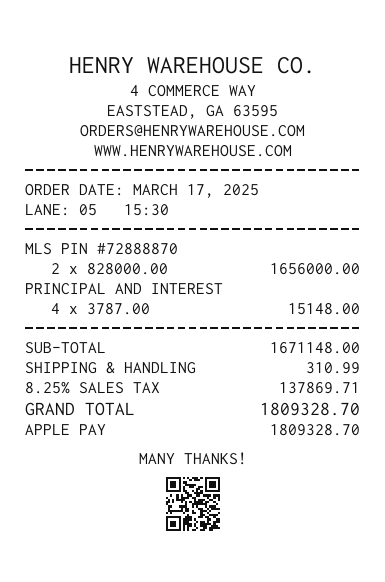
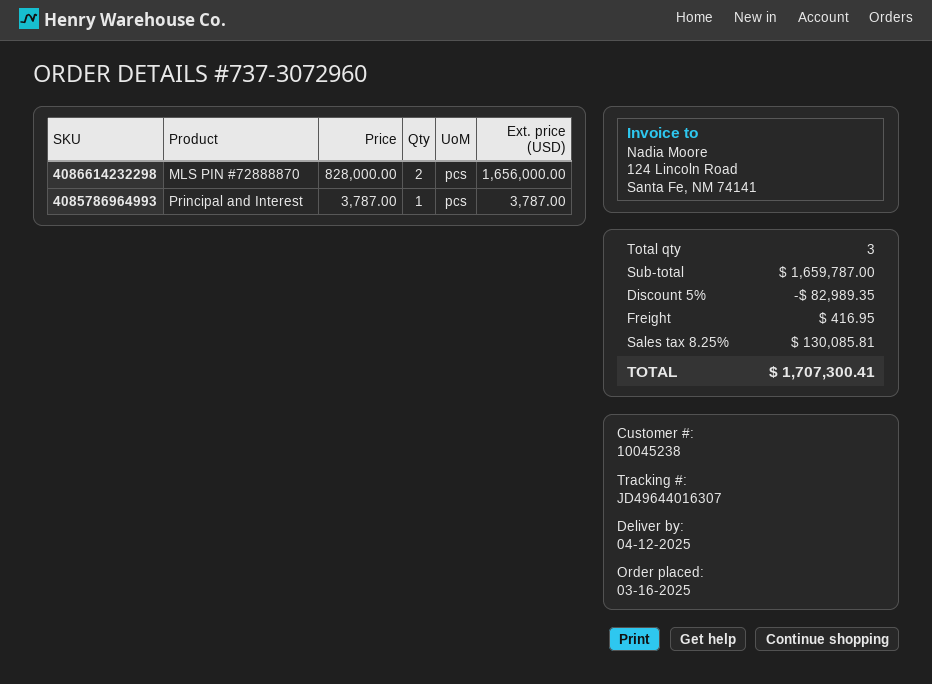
order date: 2025-03-17 -> 2025-03-16
PRINCIPAL AND INTEREST: 4 x 3787.00 = 15148.00 -> 1 x 3787.00 = 3787.00
subtotal: 1671148.00 -> 1659787.00
discount: none -> 5% = 82989.35
shipping: 310.99 -> 416.95
tax: 8.25% = 137869.71 -> 8.25% = 130085.81
total: 1809328.70 -> 1707300.41

